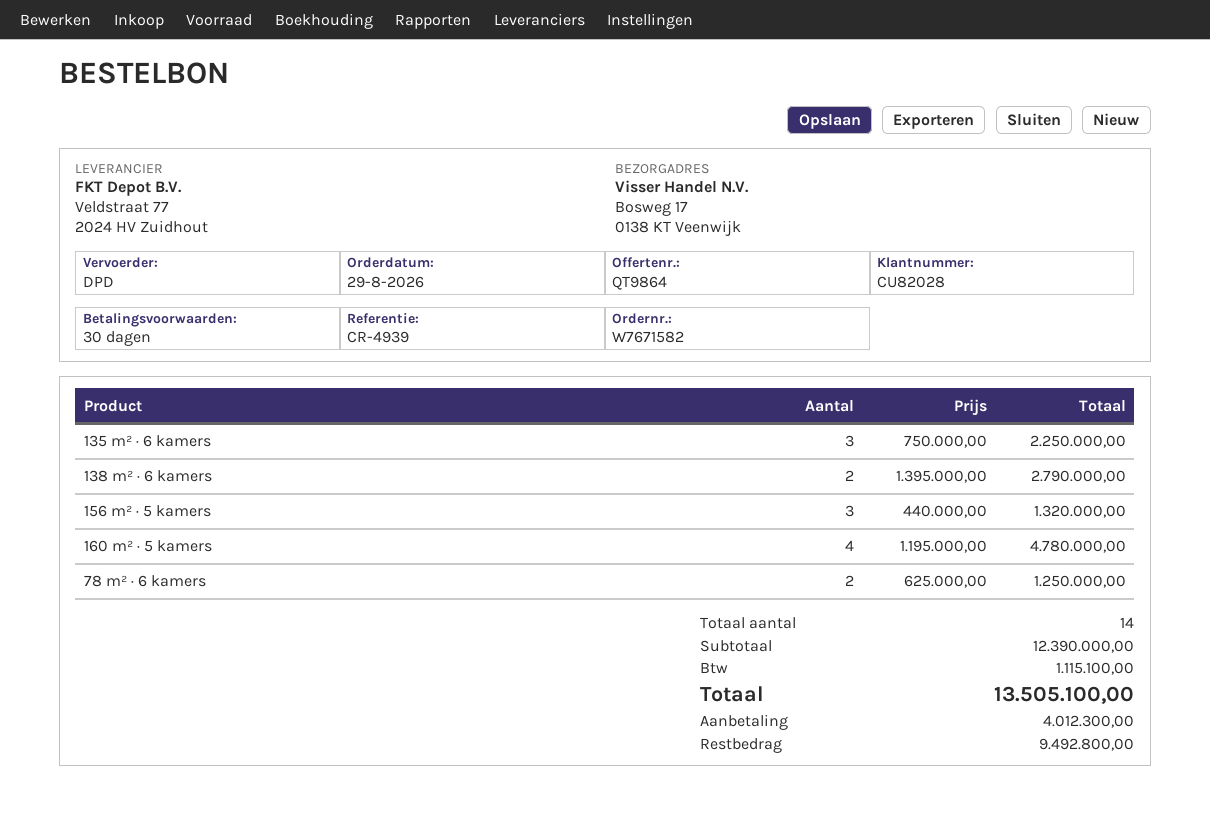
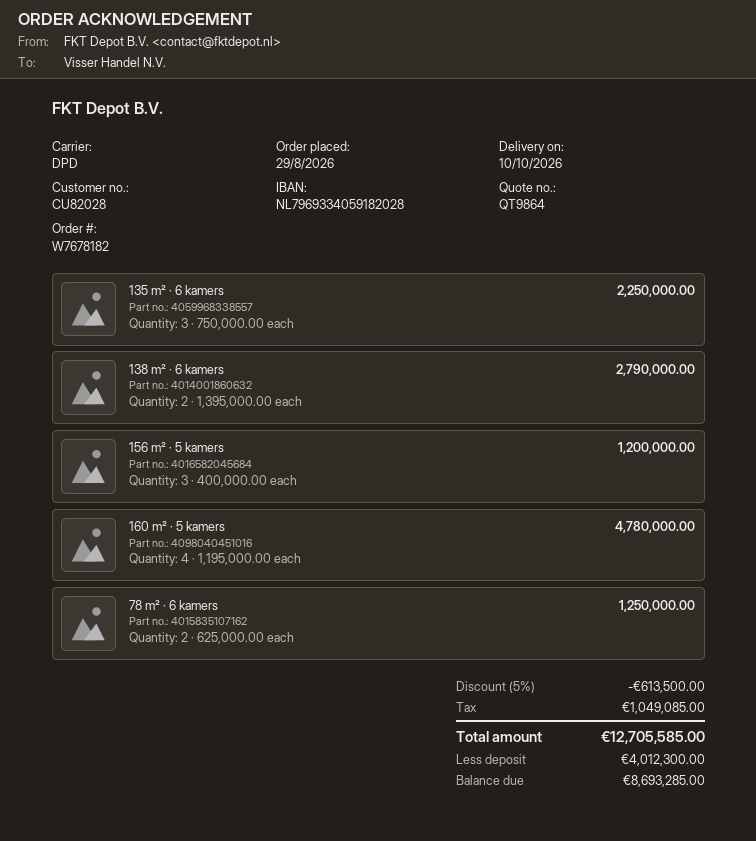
order number: W7671582 -> W7678182
156 m² · 5 kamers: 3 x 440000.00 = 1320000.00 -> 3 x 400000.00 = 1200000.00
discount: none -> 5% = 613500.00
tax: 1115100.00 -> 1049085.00
total: 13505100.00 -> 12705585.00
balance: 9492800.00 -> 8693285.00

